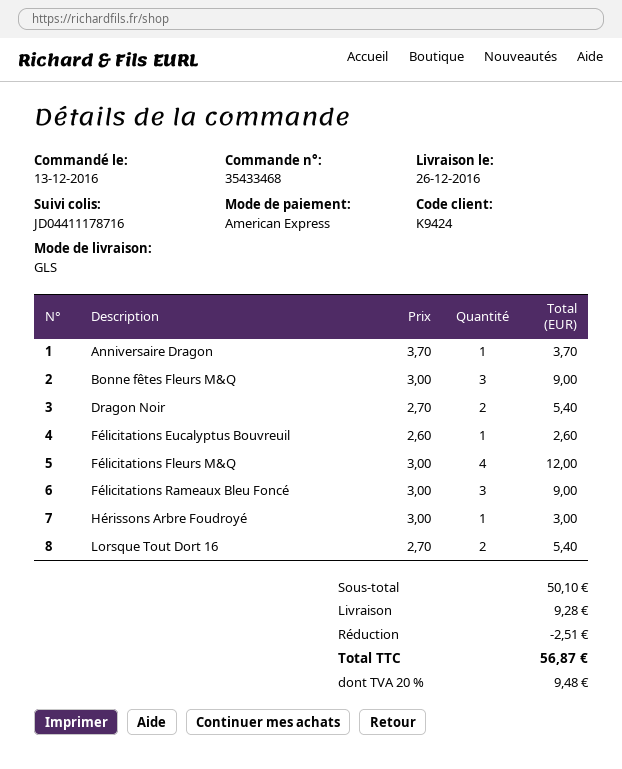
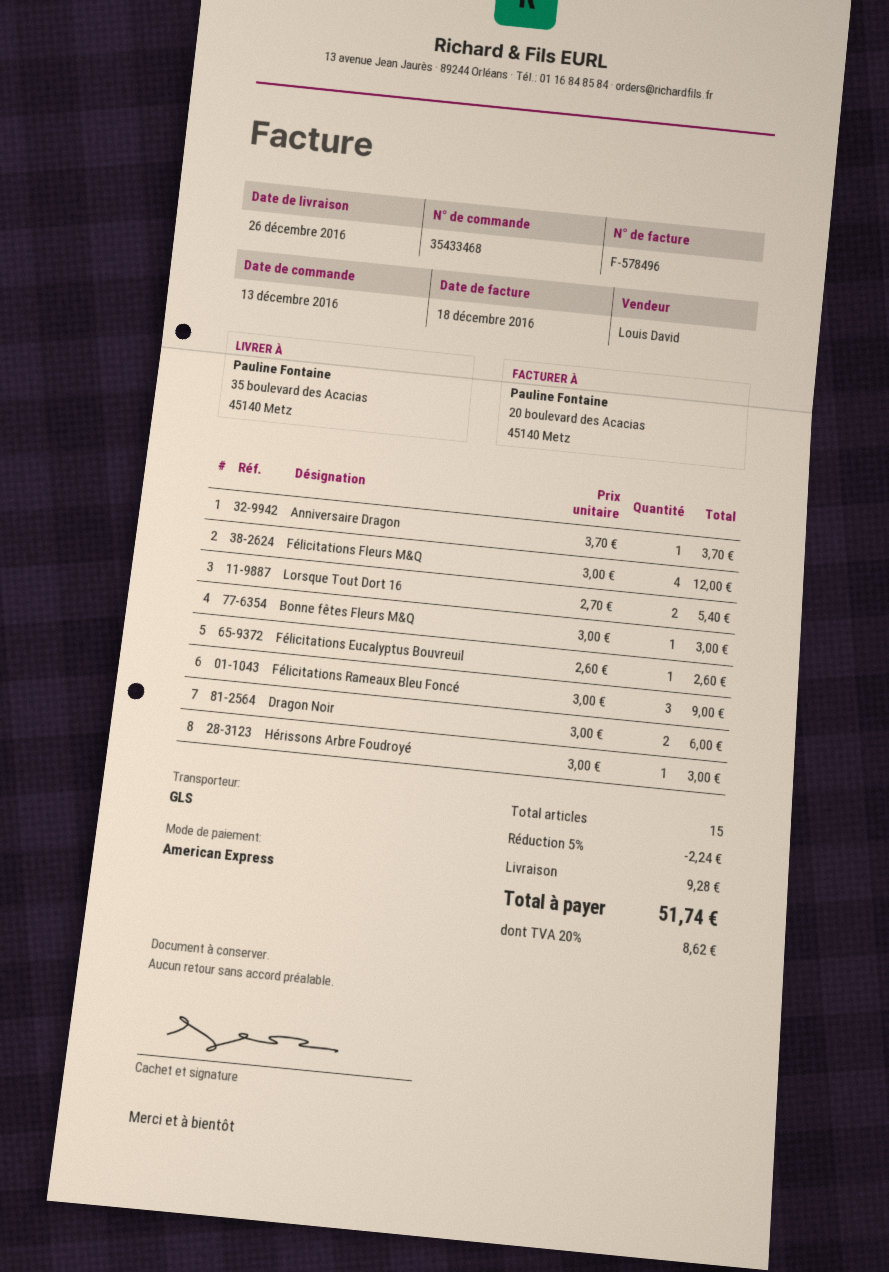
Bonne fêtes Fleurs M&Q: 3 x 3.00 = 9.00 -> 1 x 3.00 = 3.00
Dragon Noir: 2 x 2.70 = 5.40 -> 2 x 3.00 = 6.00
discount: 2.51 -> 2.24
tax: 20% = 9.48 -> 20% = 8.62
total: 56.87 -> 51.74

